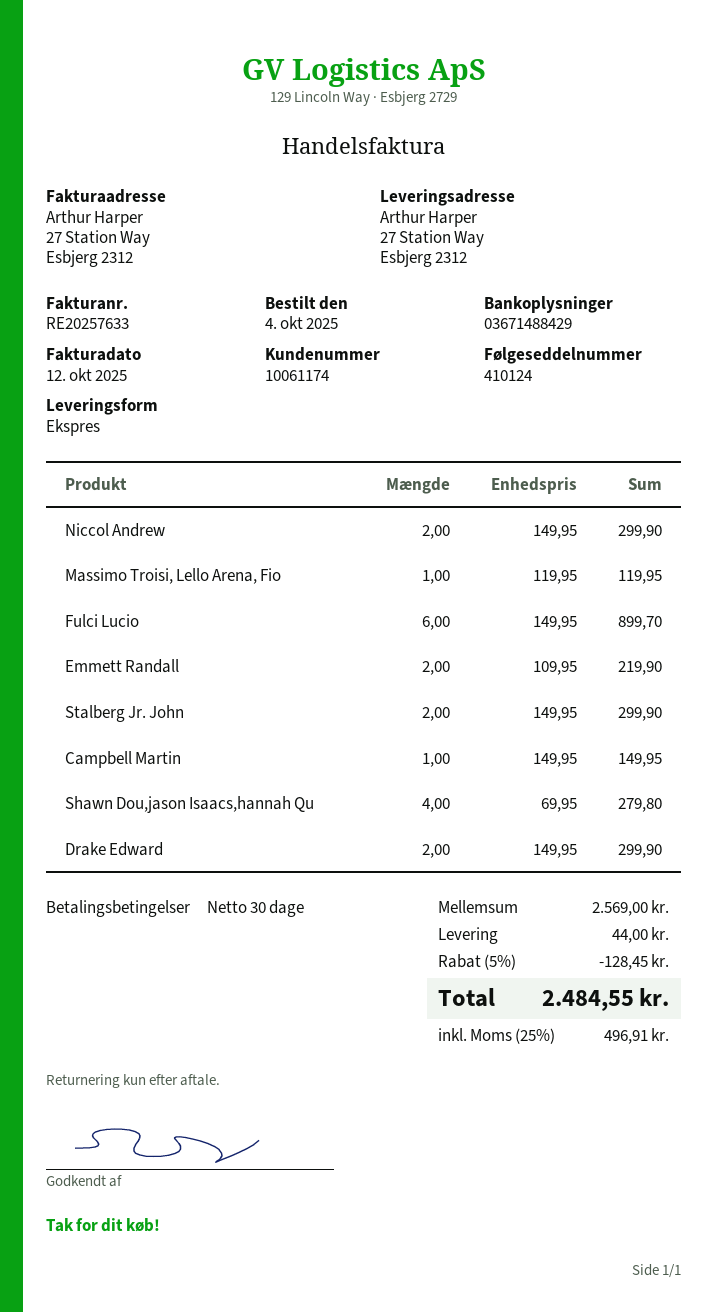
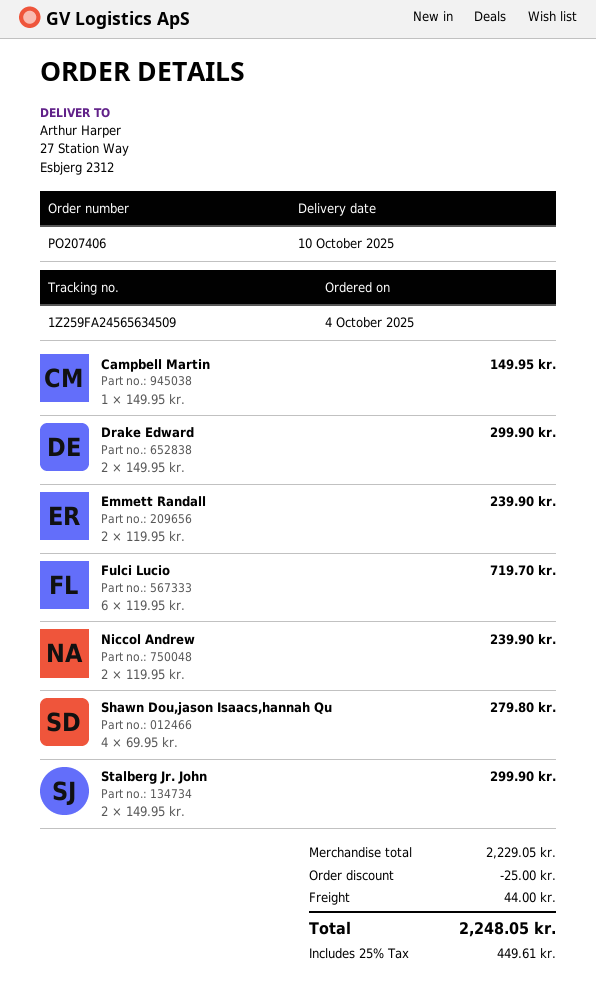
Niccol Andrew: 2 x 149.95 = 299.90 -> 2 x 119.95 = 239.90
Massimo Troisi, Lello Arena, Fio: 1 x 119.95 = 119.95 -> none
Fulci Lucio: 6 x 149.95 = 899.70 -> 6 x 119.95 = 719.70
Emmett Randall: 2 x 109.95 = 219.90 -> 2 x 119.95 = 239.90
subtotal: 2569.00 -> 2229.05
discount: 128.45 -> 25.00
tax: 25% = 496.91 -> 25% = 449.61
total: 2484.55 -> 2248.05

